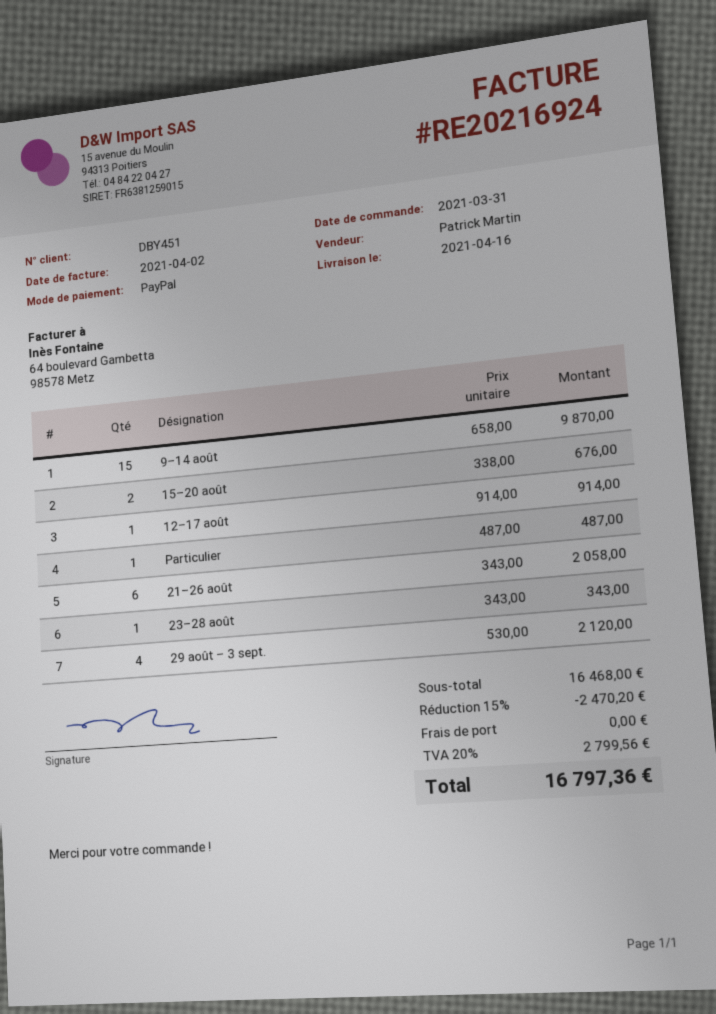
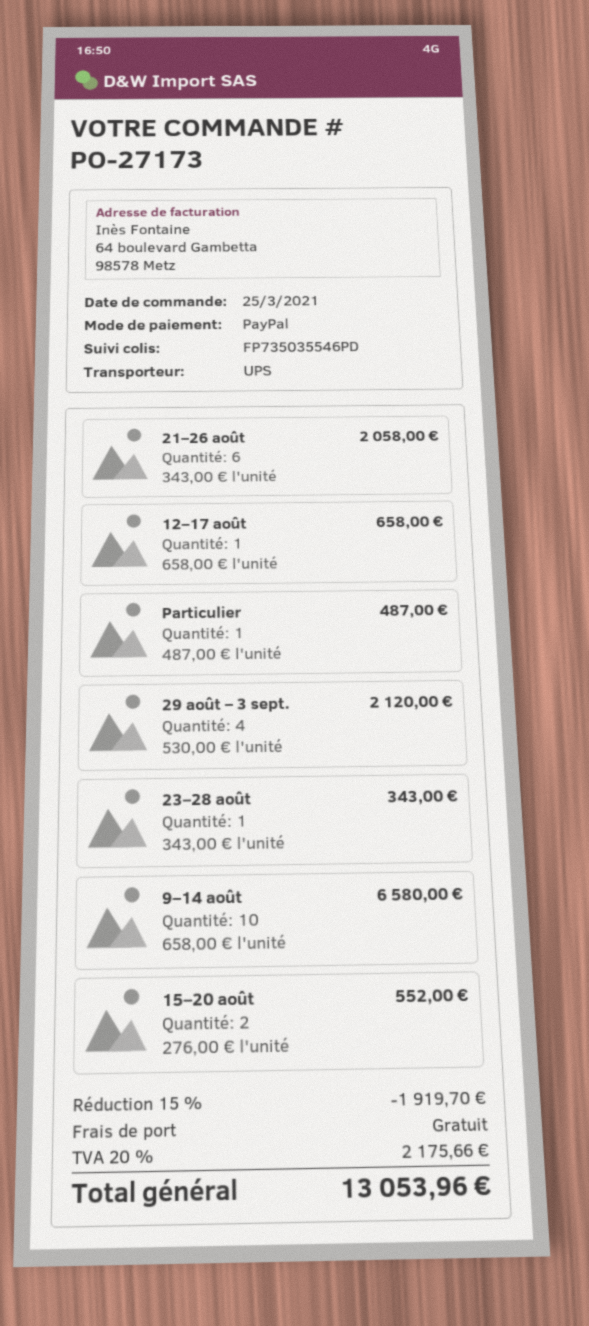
order date: 2021-03-31 -> 2021-03-25
9–14 août: 15 x 658.00 = 9870.00 -> 10 x 658.00 = 6580.00
15–20 août: 2 x 338.00 = 676.00 -> 2 x 276.00 = 552.00
12–17 août: 1 x 914.00 = 914.00 -> 1 x 658.00 = 658.00
discount: 15% = 2470.20 -> 15% = 1919.70
tax: 20% = 2799.56 -> 20% = 2175.66
total: 16797.36 -> 13053.96

